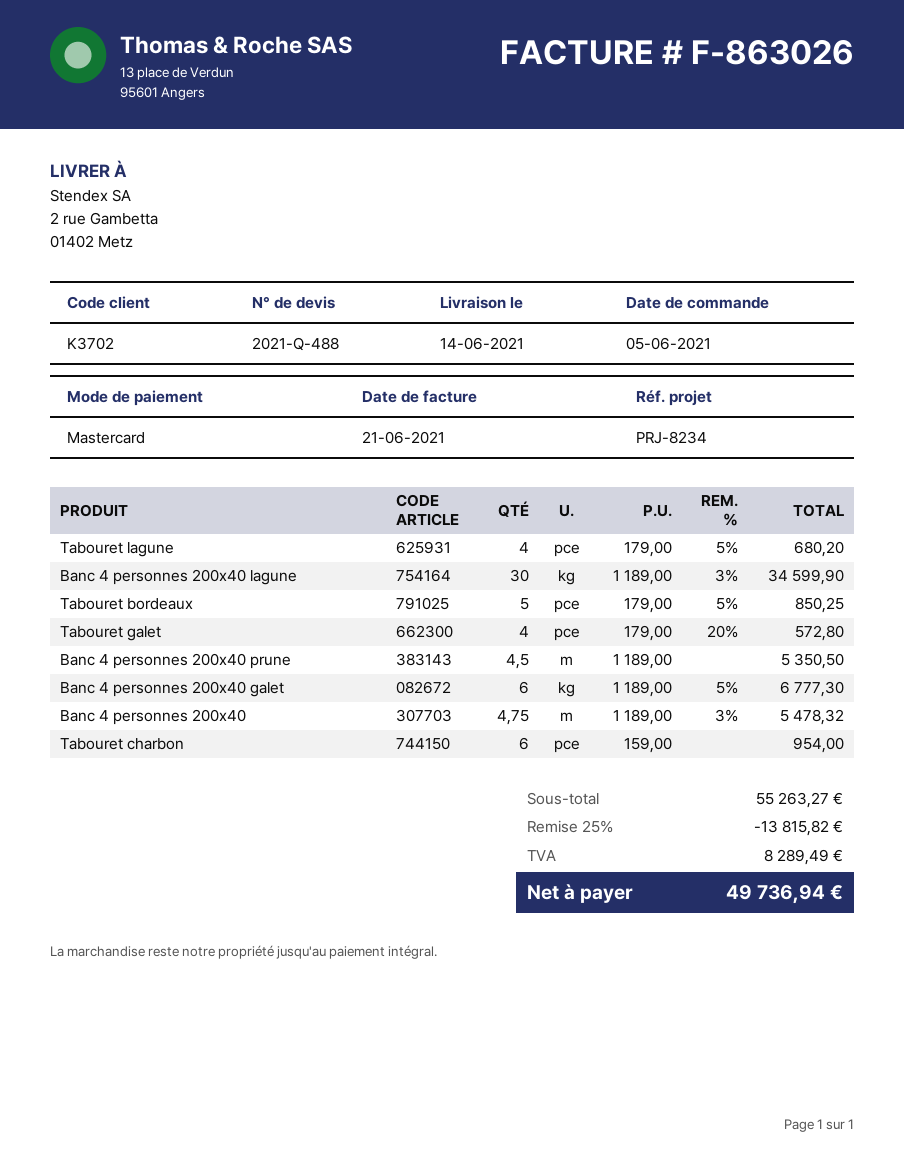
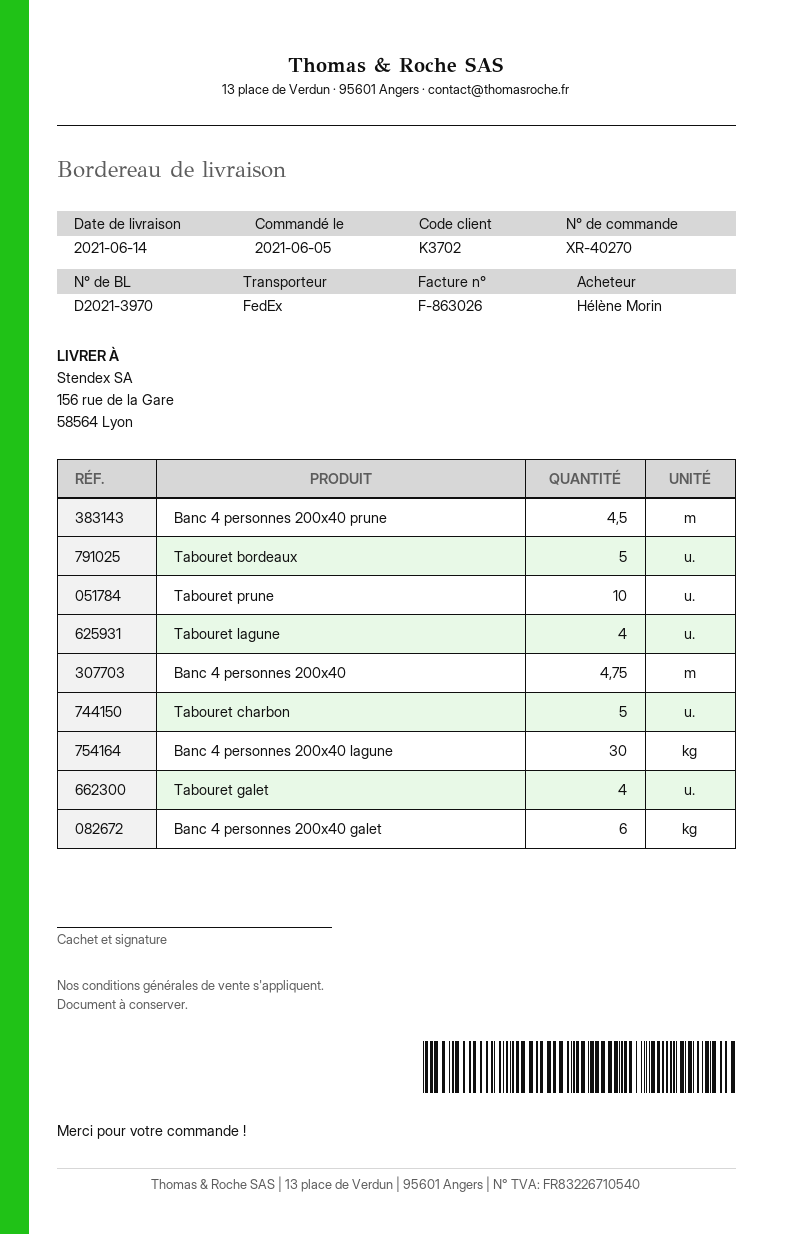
ship to: 2 rue Gambetta, 01402 Metz -> 156 rue de la Gare, 58564 Lyon
Tabouret charbon: 6 -> 5
Tabouret prune: none -> 10

